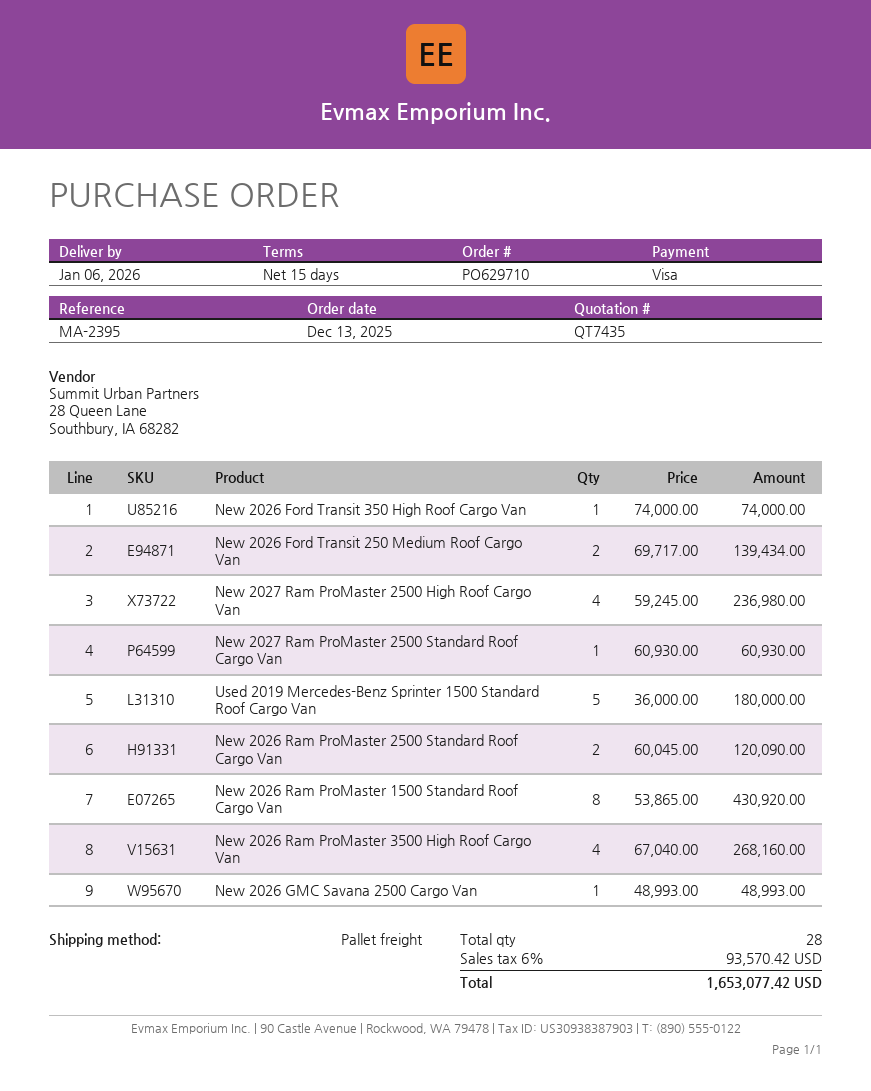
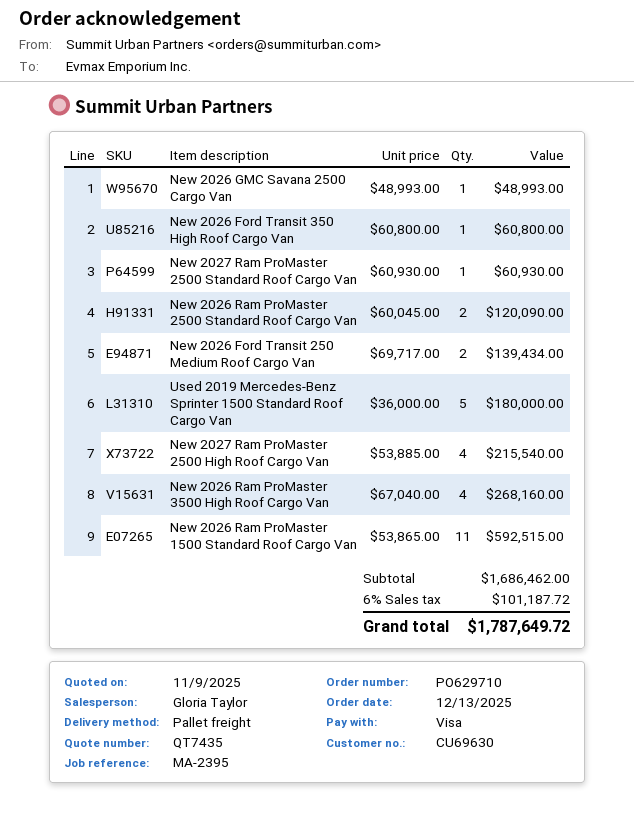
New 2026 Ford Transit 350 High Roof Cargo Van: 1 x 74000.00 = 74000.00 -> 1 x 60800.00 = 60800.00
New 2027 Ram ProMaster 2500 High Roof Cargo Van: 4 x 59245.00 = 236980.00 -> 4 x 53885.00 = 215540.00
New 2026 Ram ProMaster 1500 Standard Roof Cargo Van: 8 x 53865.00 = 430920.00 -> 11 x 53865.00 = 592515.00
tax: 6% = 93570.42 -> 6% = 101187.72
total: 1653077.42 -> 1787649.72

